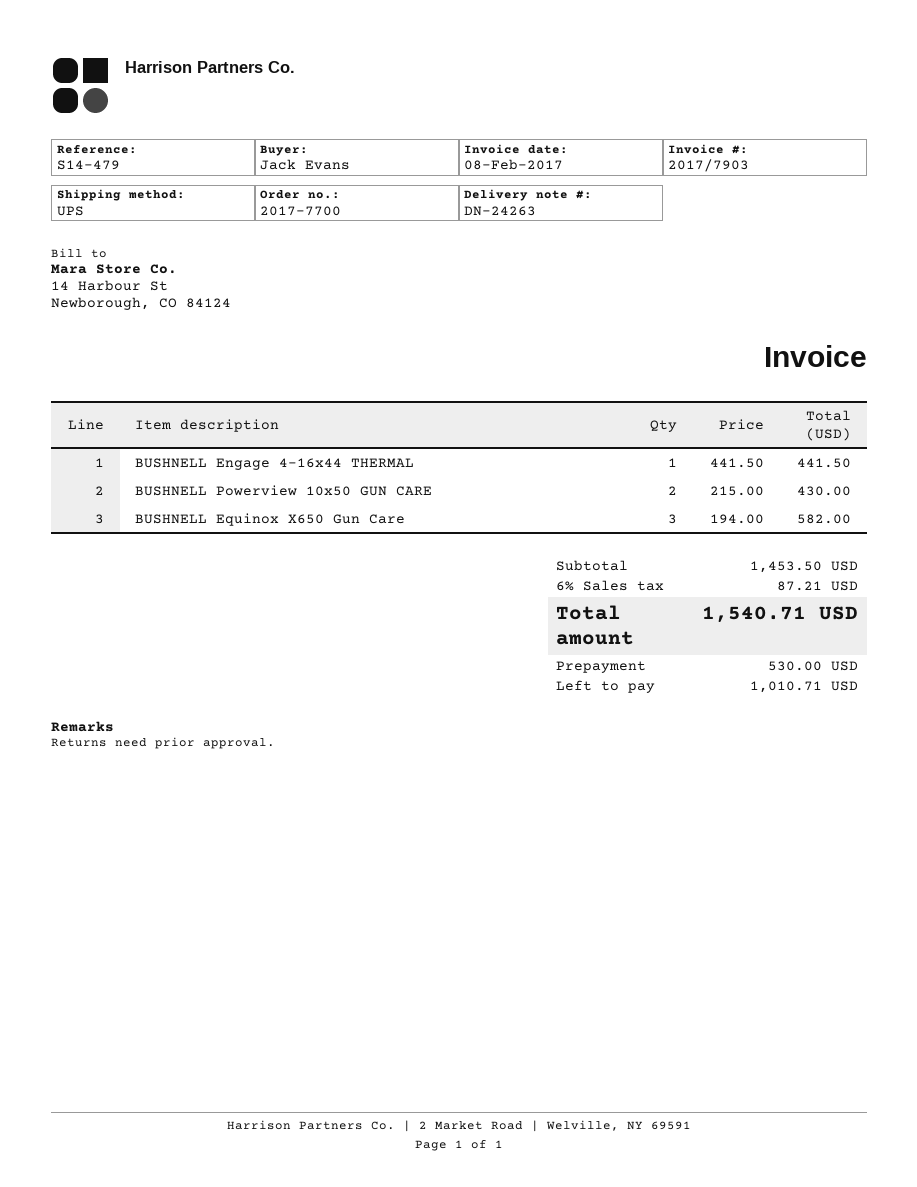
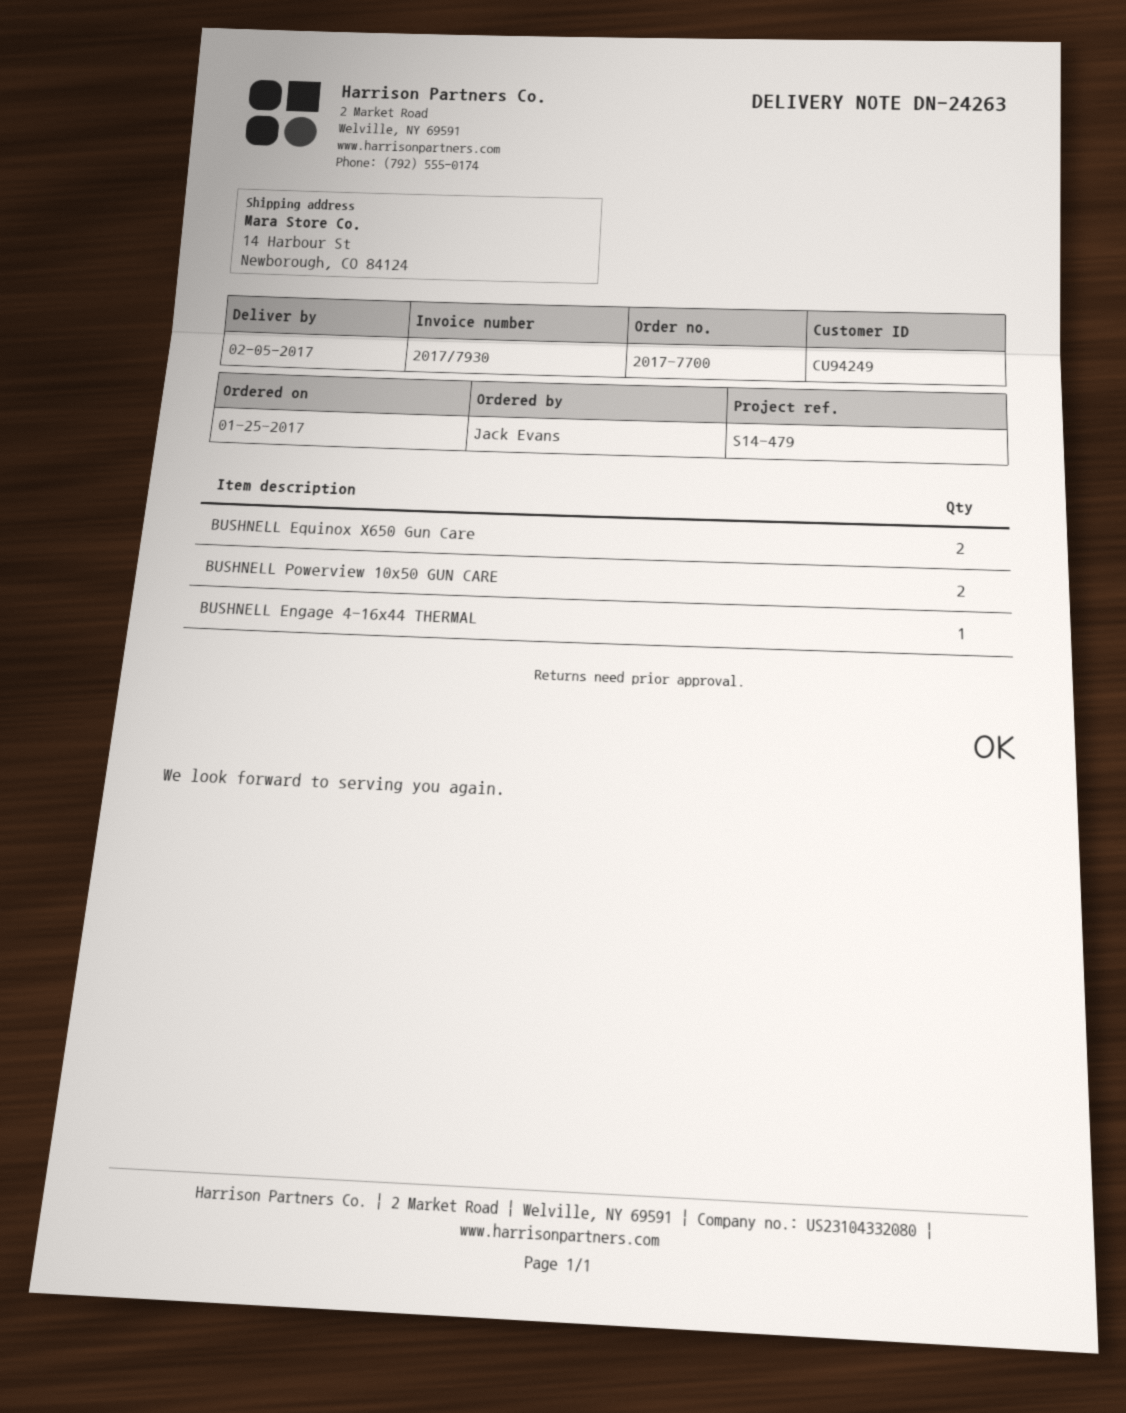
invoice number: 2017/7903 -> 2017/7930
BUSHNELL Equinox X650 Gun Care: 3 -> 2

